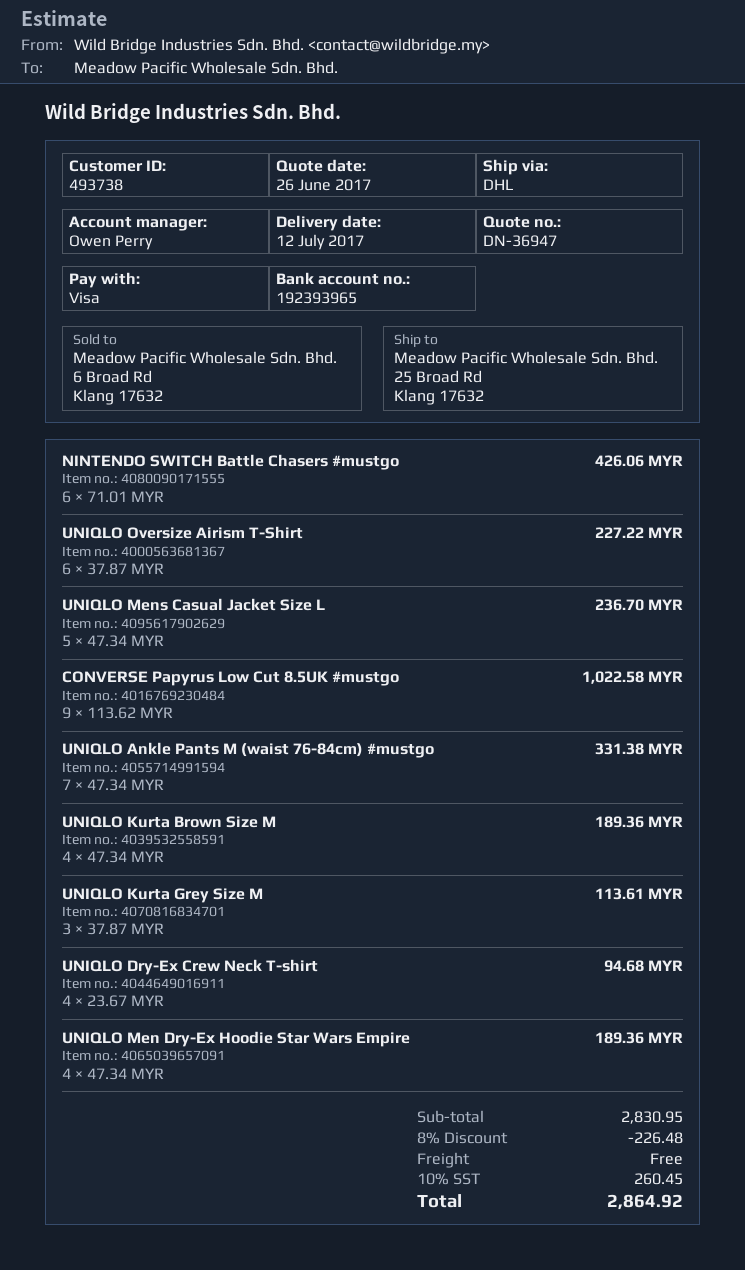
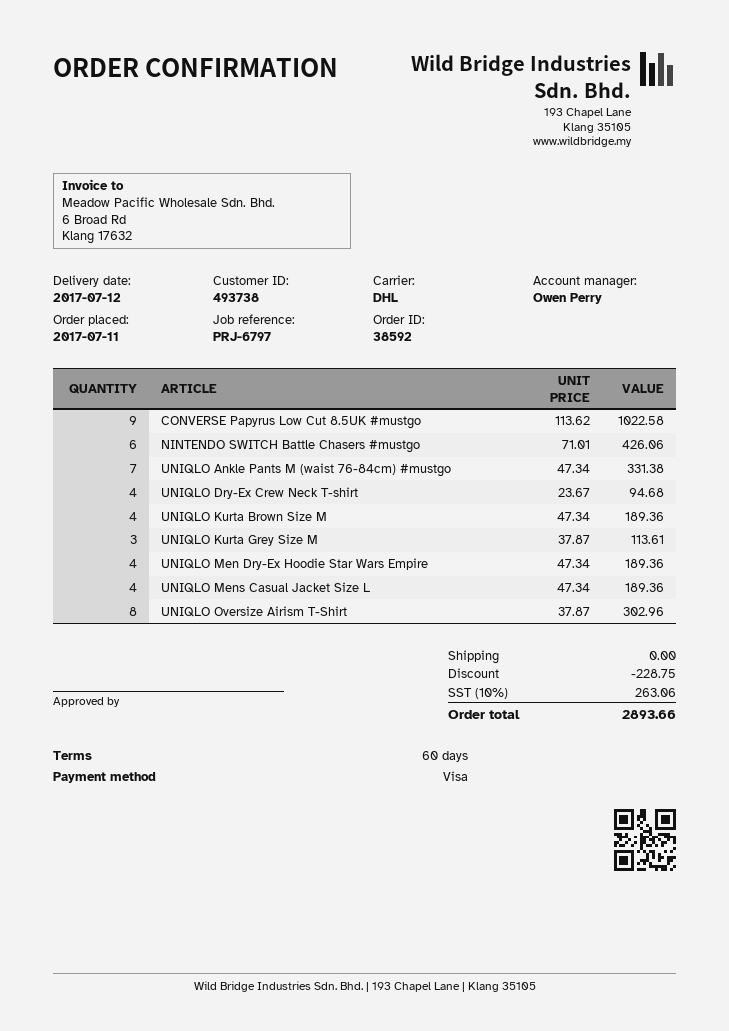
UNIQLO Oversize Airism T-Shirt: 6 x 37.87 = 227.22 -> 8 x 37.87 = 302.96
UNIQLO Mens Casual Jacket Size L: 5 x 47.34 = 236.70 -> 4 x 47.34 = 189.36
discount: 226.48 -> 228.75
tax: 10% = 260.45 -> 10% = 263.06
total: 2864.92 -> 2893.66

